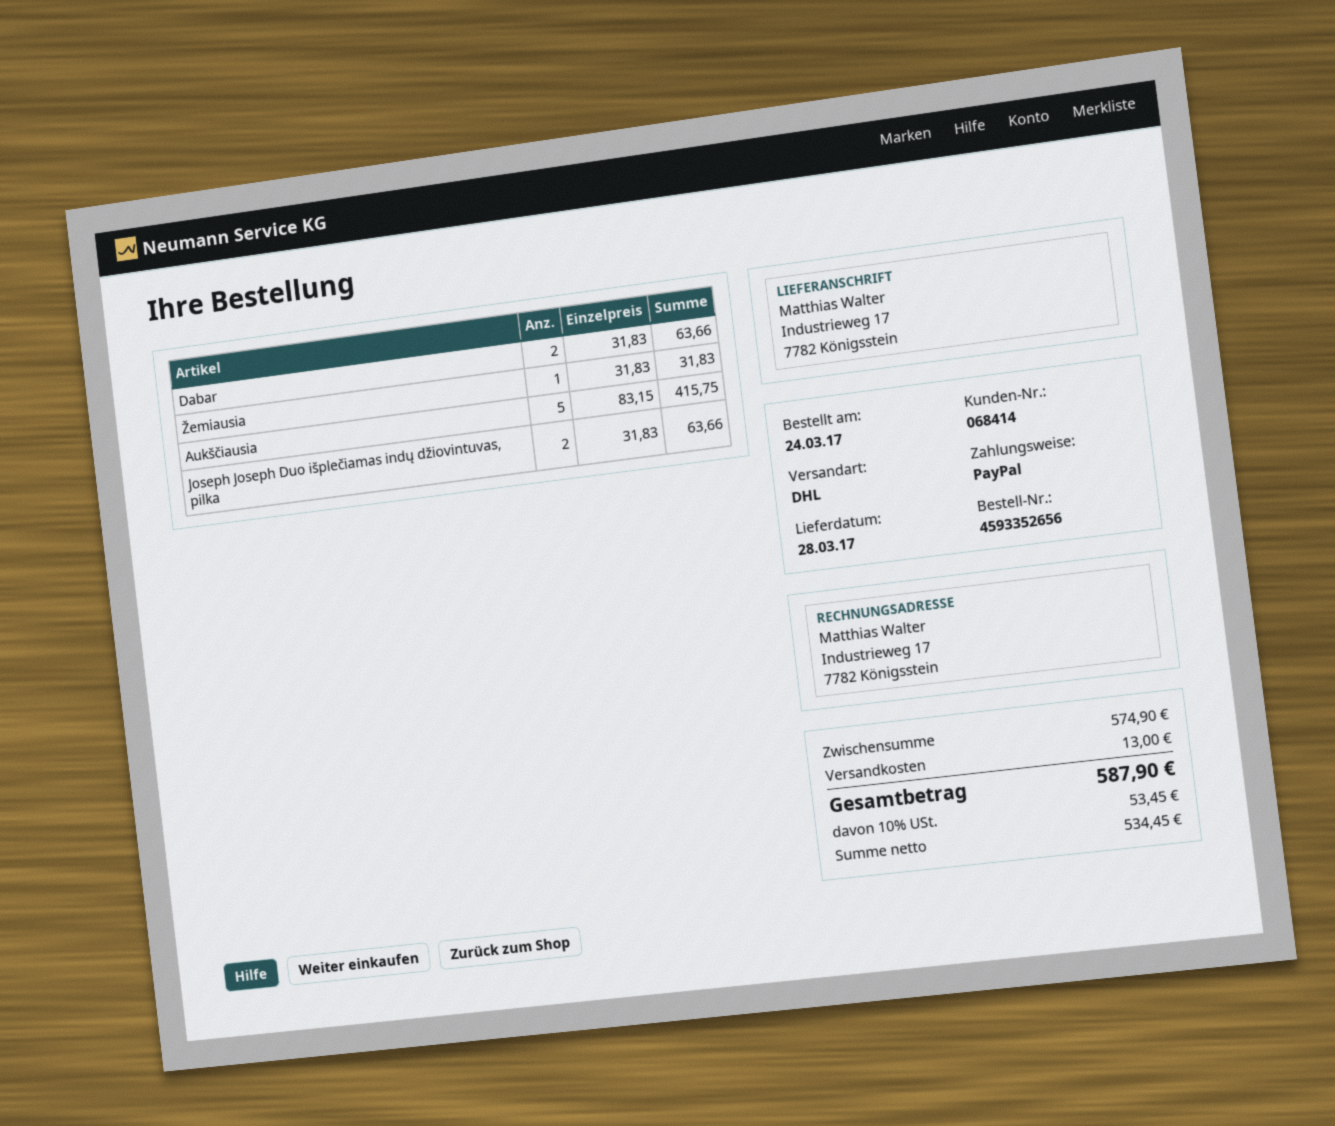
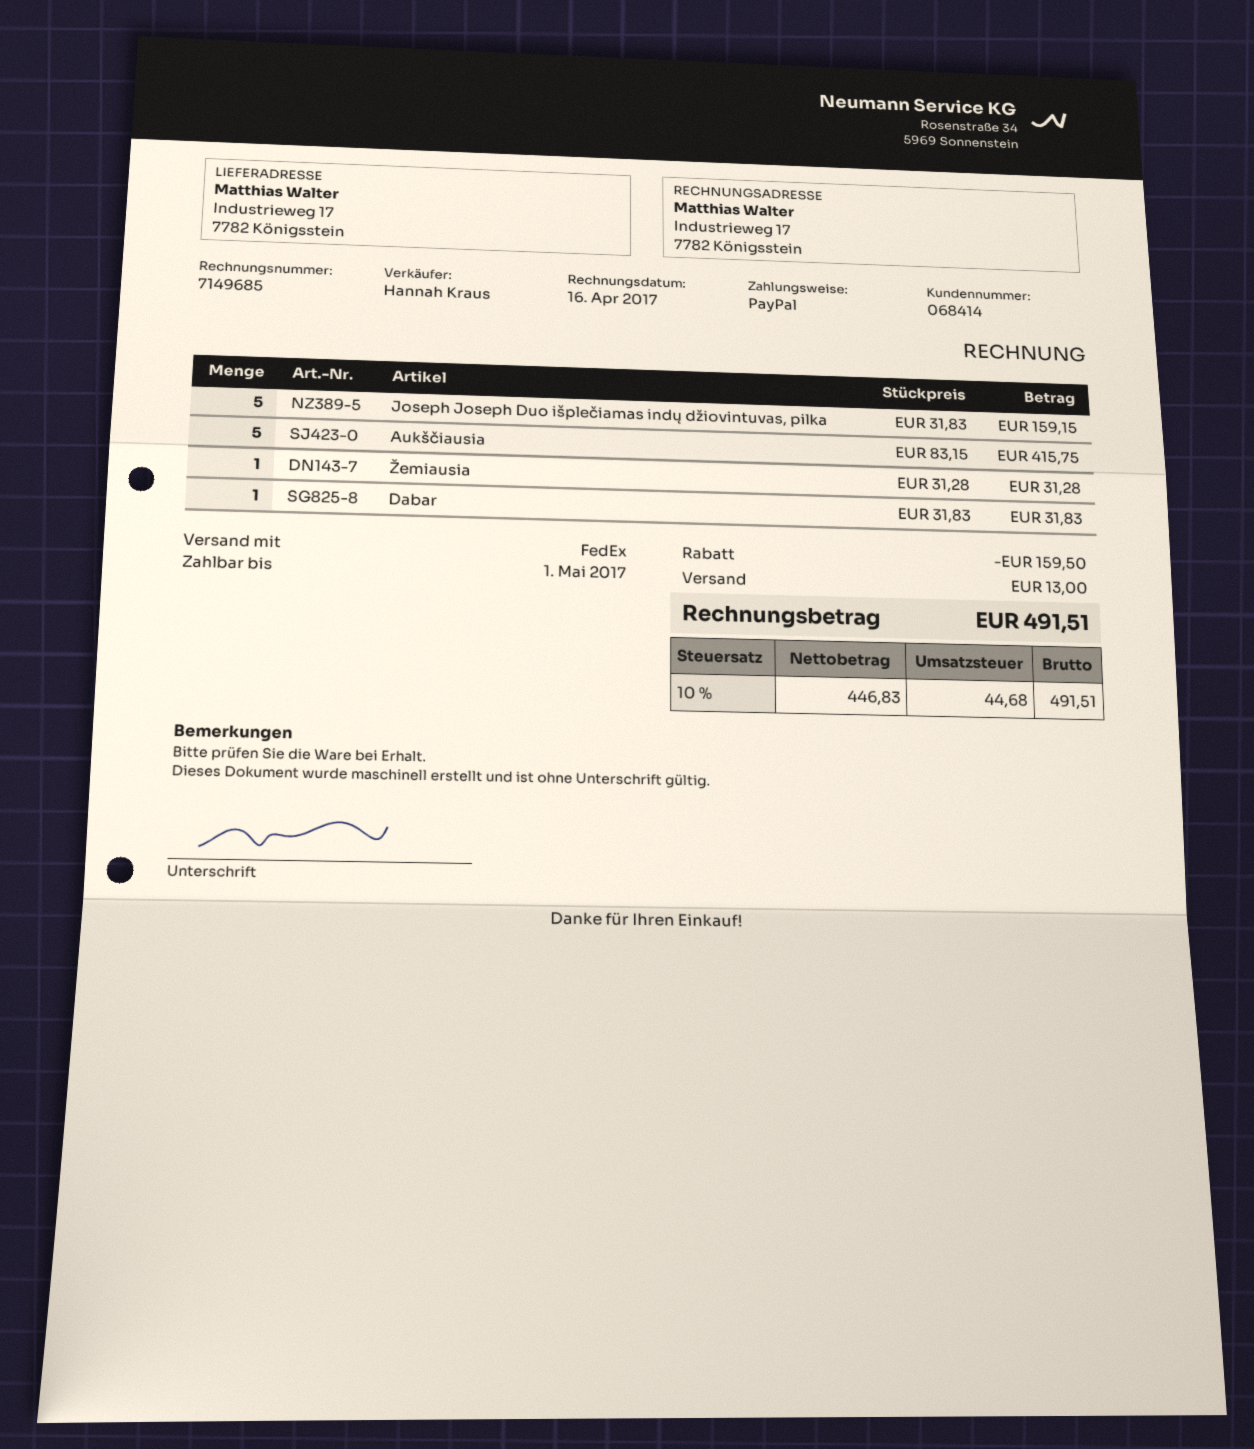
shipping method: DHL -> FedEx
Dabar: 2 x 31.83 = 63.66 -> 1 x 31.83 = 31.83
Žemiausia: 1 x 31.83 = 31.83 -> 1 x 31.28 = 31.28
Joseph Joseph Duo išplečiamas indų džiovintuvas, pilka: 2 x 31.83 = 63.66 -> 5 x 31.83 = 159.15
discount: none -> 159.50
net: 534.45 -> 446.83
tax: 10% = 53.45 -> 10% = 44.68
total: 587.90 -> 491.51

